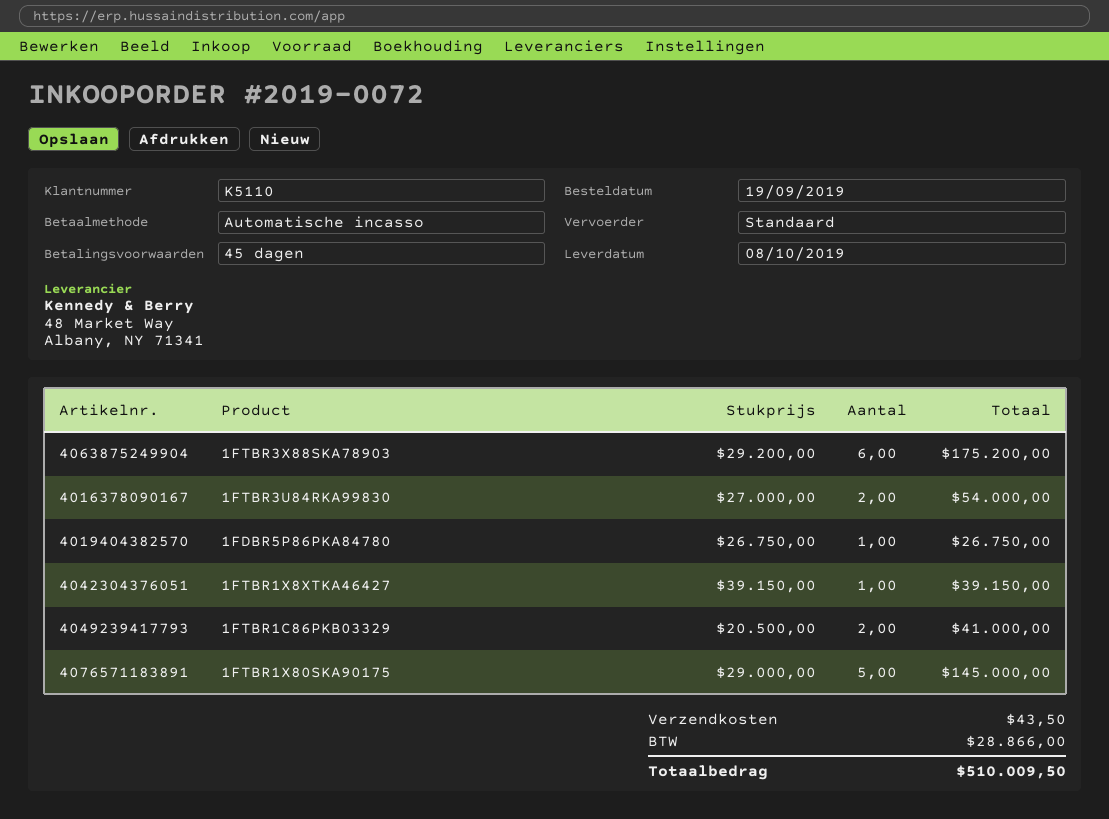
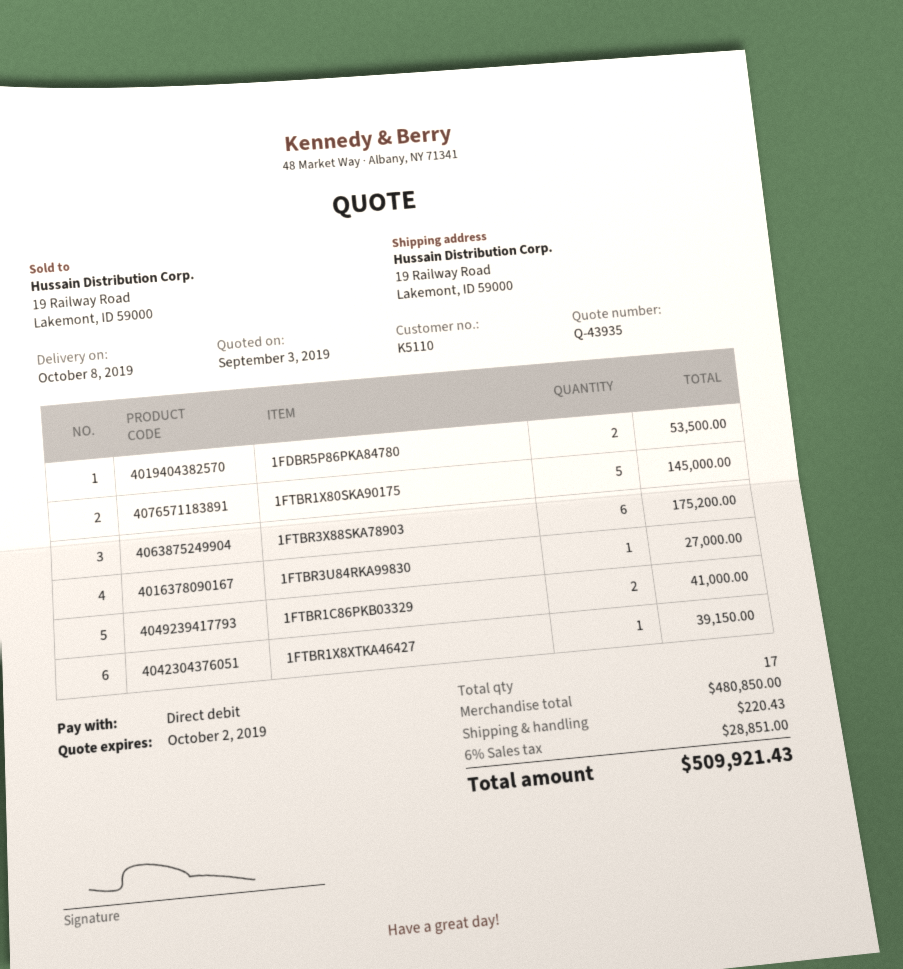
1FTBR3U84RKA99830: 2 for 54000.00 -> 1 for 27000.00
1FDBR5P86PKA84780: 1 for 26750.00 -> 2 for 53500.00
shipping: 43.50 -> 220.43
tax: 28866.00 -> 28851.00
total: 510009.50 -> 509921.43

